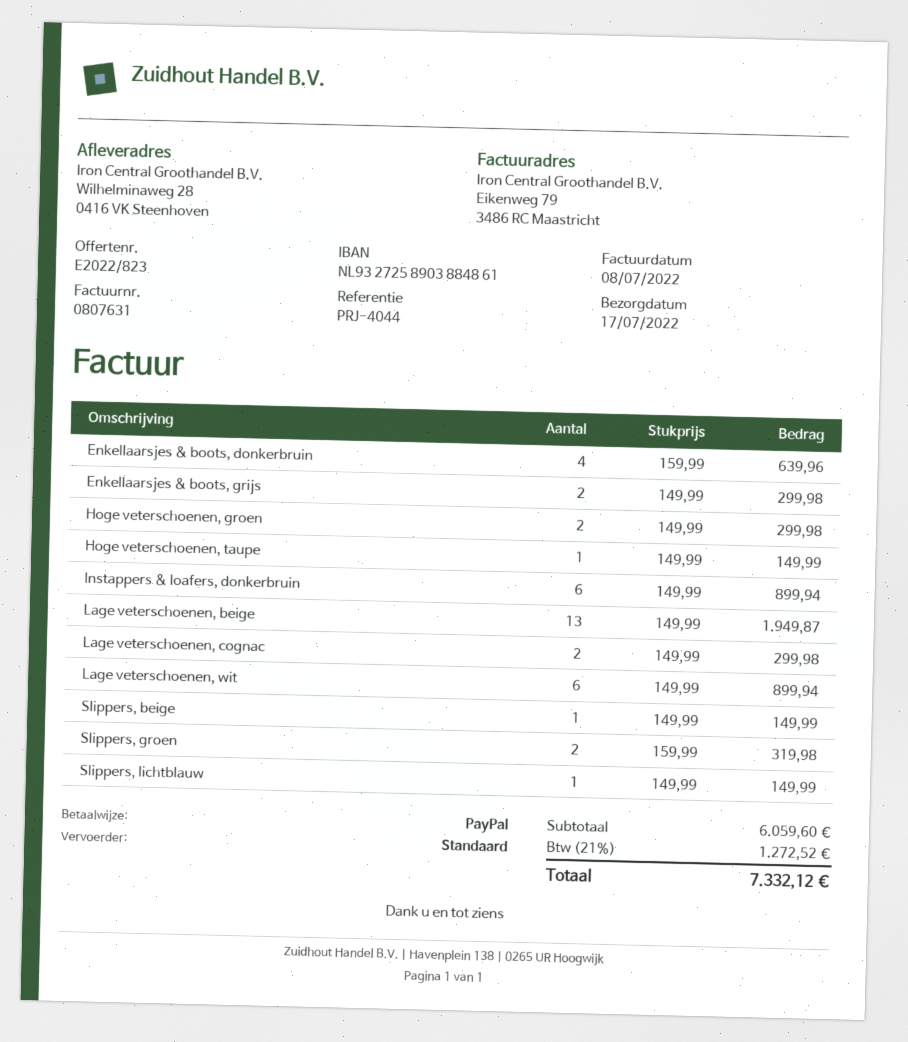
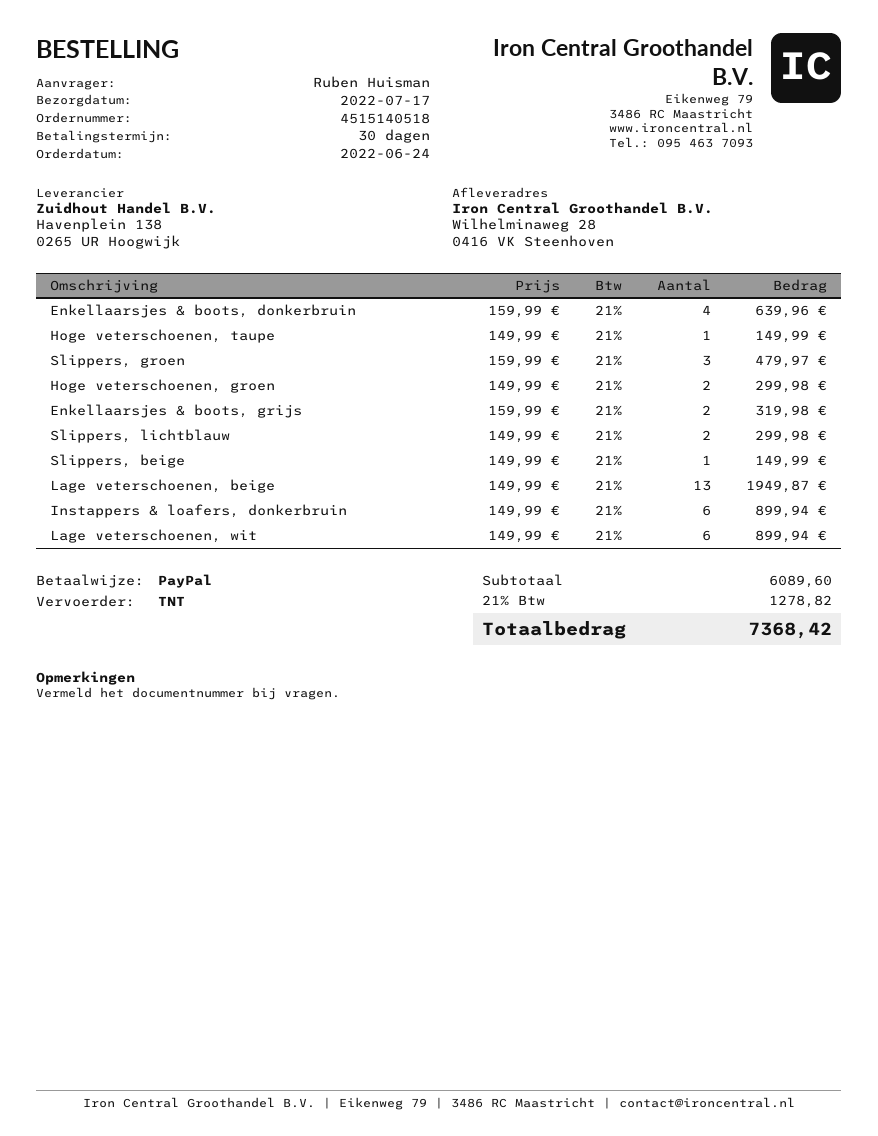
shipping method: standard -> TNT
Enkellaarsjes & boots, grijs: 2 x 149.99 = 299.98 -> 2 x 159.99 = 319.98
Lage veterschoenen, cognac: 2 x 149.99 = 299.98 -> none
Slippers, groen: 2 x 159.99 = 319.98 -> 3 x 159.99 = 479.97
Slippers, lichtblauw: 1 x 149.99 = 149.99 -> 2 x 149.99 = 299.98
subtotal: 6059.60 -> 6089.60
tax: 21% = 1272.52 -> 21% = 1278.82
total: 7332.12 -> 7368.42

